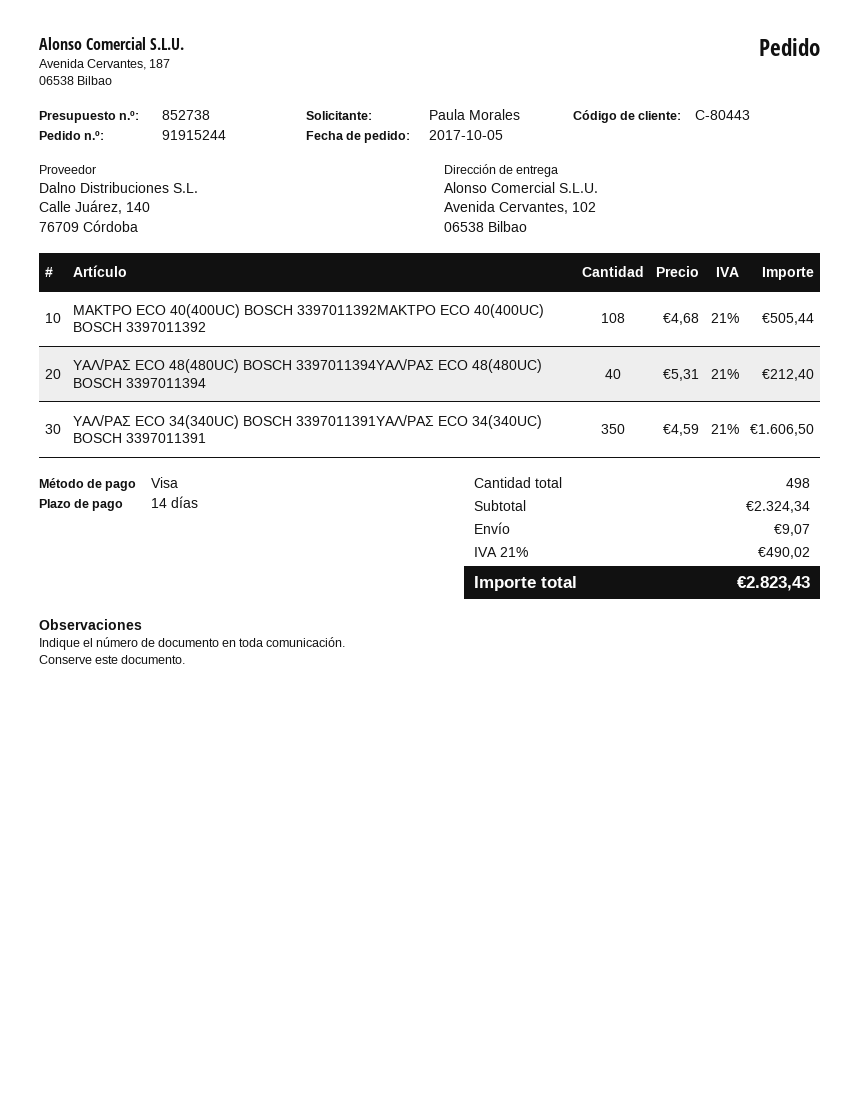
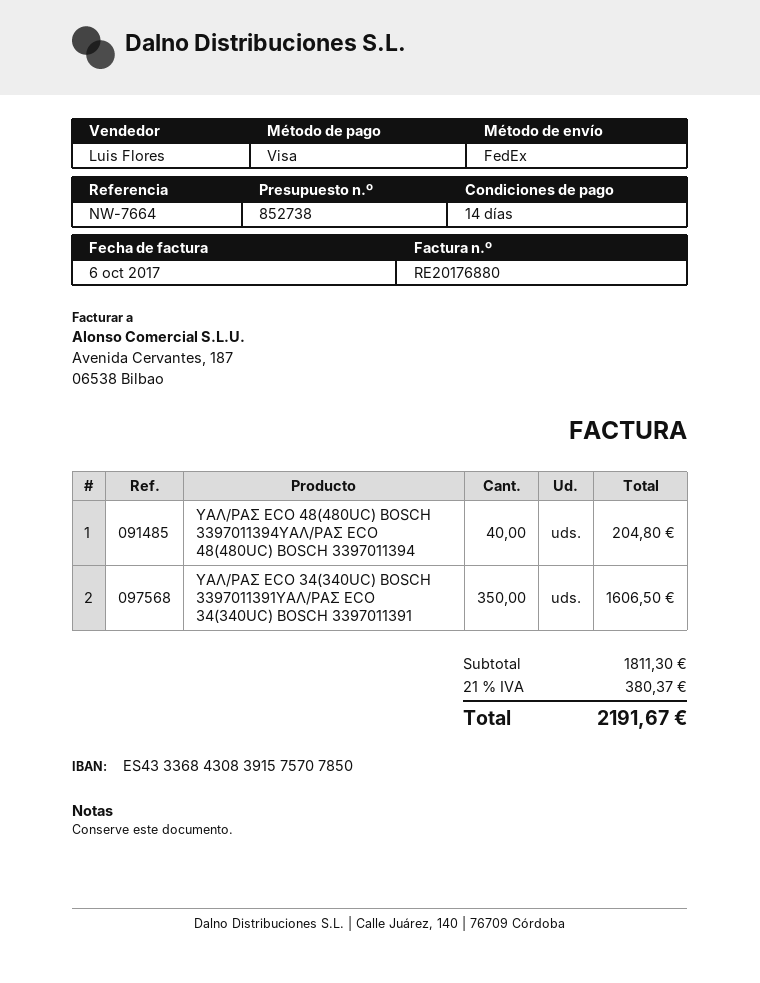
ΜΑΚΤΡΟ ECO 40(400UC) BOSCH 3397011392ΜΑΚΤΡΟ ECO 40(400UC) BOSCH 3397011392: 108 for 505.44 -> none
ΥΑΛ/ΡΑΣ ECO 48(480UC) BOSCH 3397011394ΥΑΛ/ΡΑΣ ECO 48(480UC) BOSCH 3397011394: 40 for 212.40 -> 40 for 204.80
subtotal: 2324.34 -> 1811.30
shipping: 9.07 -> none
tax: 21% = 490.02 -> 21% = 380.37
total: 2823.43 -> 2191.67

